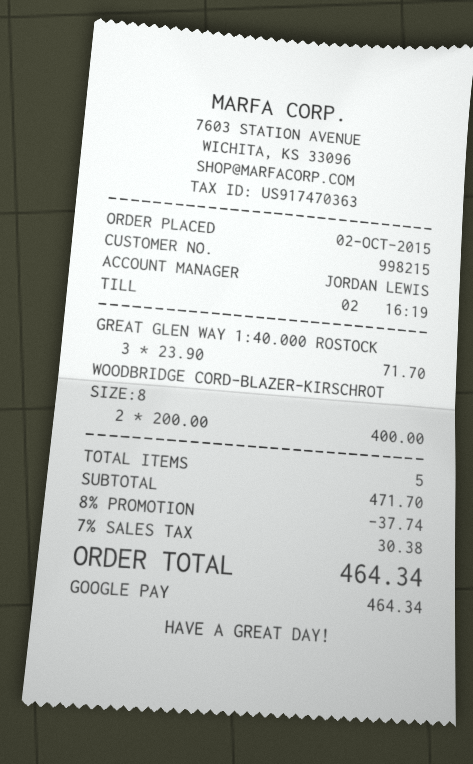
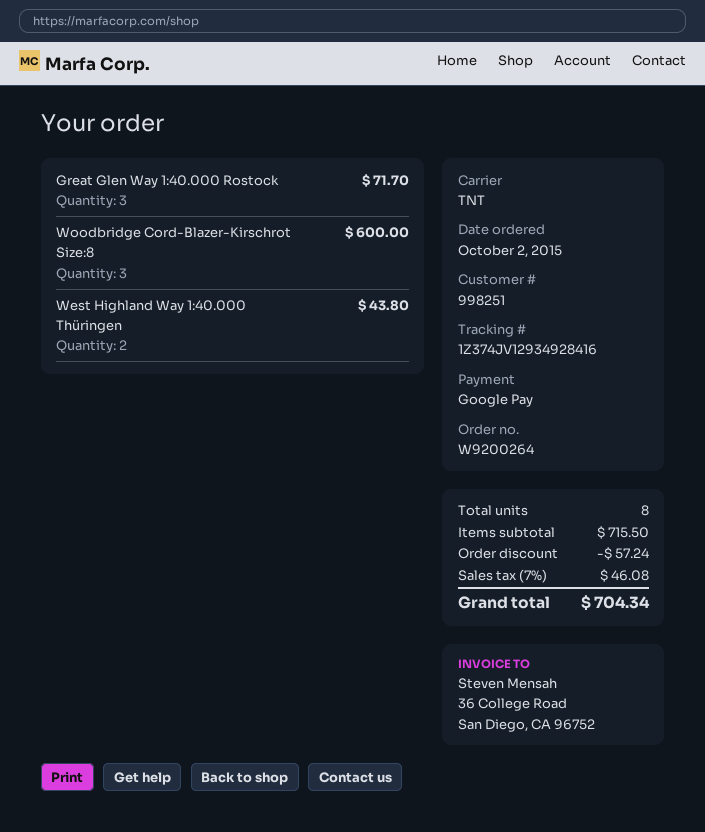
customer number: 998215 -> 998251
WOODBRIDGE CORD-BLAZER-KIRSCHROT SIZE:8: 2 for 400.00 -> 3 for 600.00
West Highland Way 1:40.000 Thüringen: none -> 2 for 43.80
total quantity: 5 -> 8
subtotal: 471.70 -> 715.50
discount: 37.74 -> 57.24
tax: 7% = 30.38 -> 7% = 46.08
total: 464.34 -> 704.34

